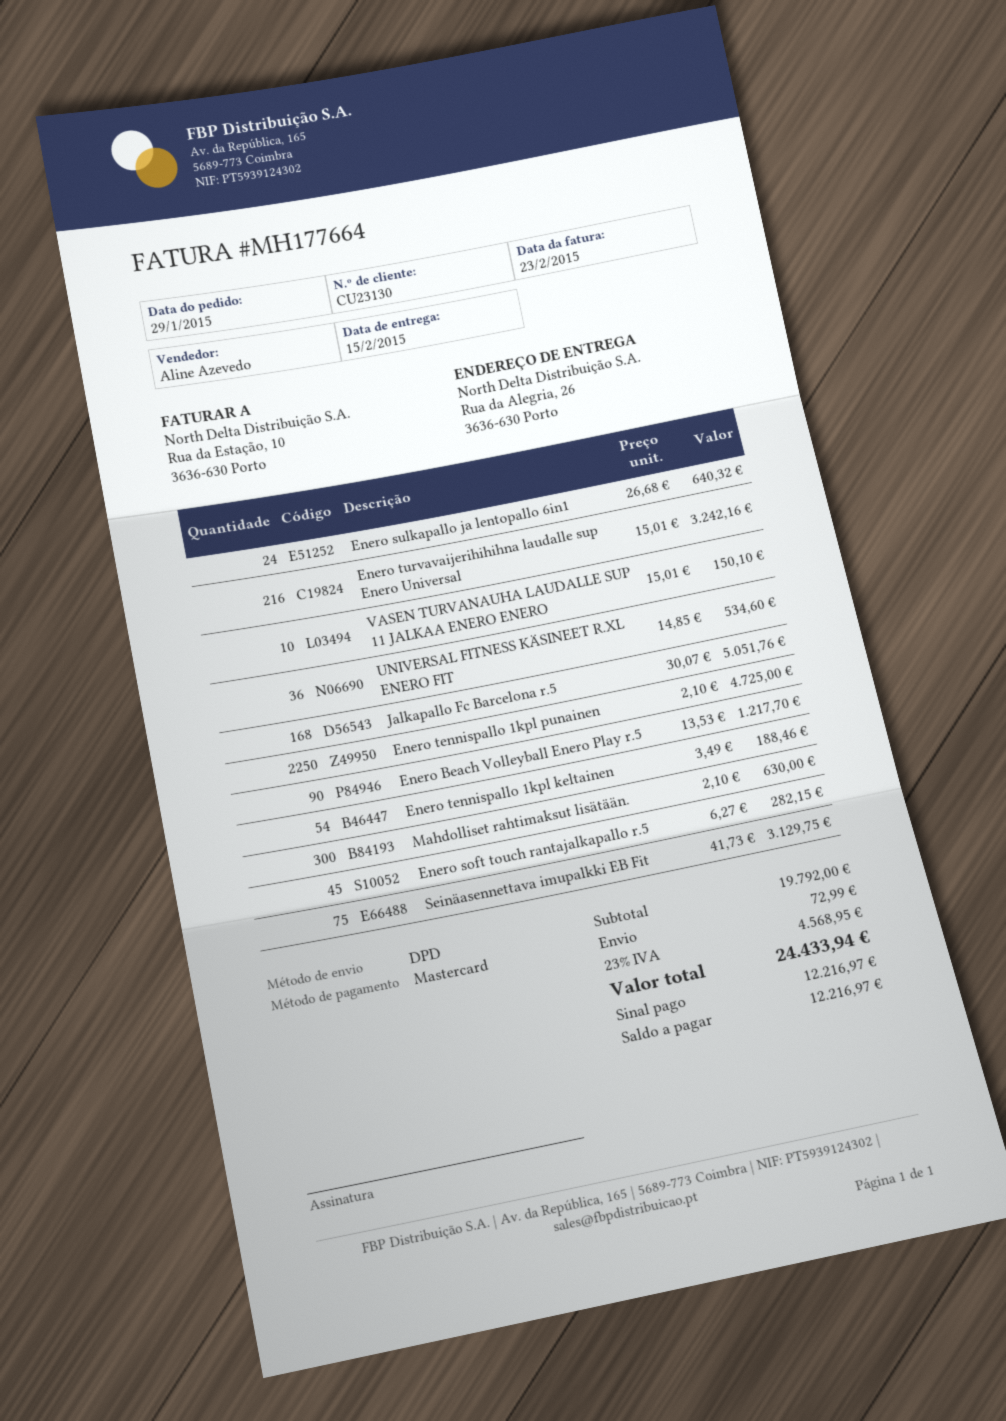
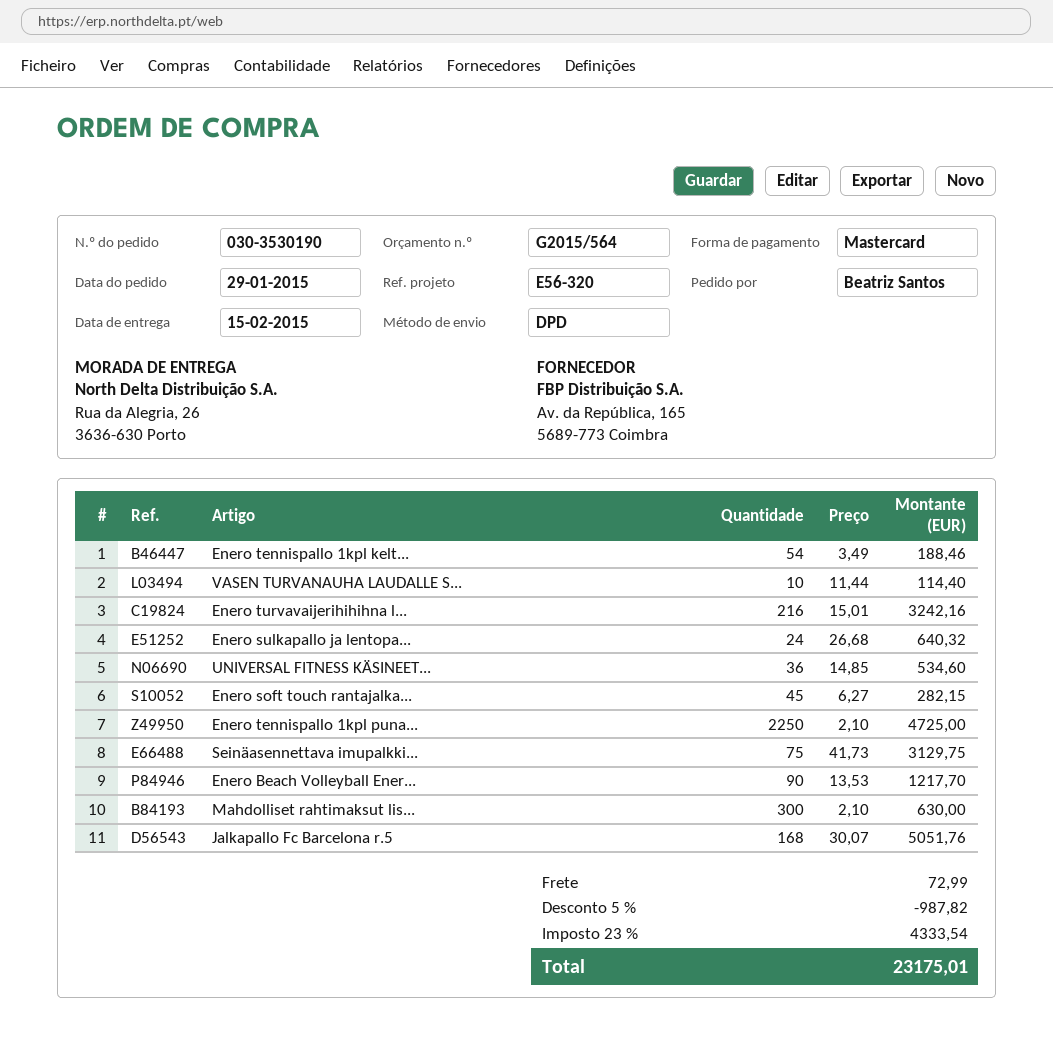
VASEN TURVANAUHA LAUDALLE SUP 11 JALKAA ENERO ENERO: 10 x 15.01 = 150.10 -> 10 x 11.44 = 114.40
discount: none -> 5% = 987.82
tax: 23% = 4568.95 -> 23% = 4333.54
total: 24433.94 -> 23175.01

